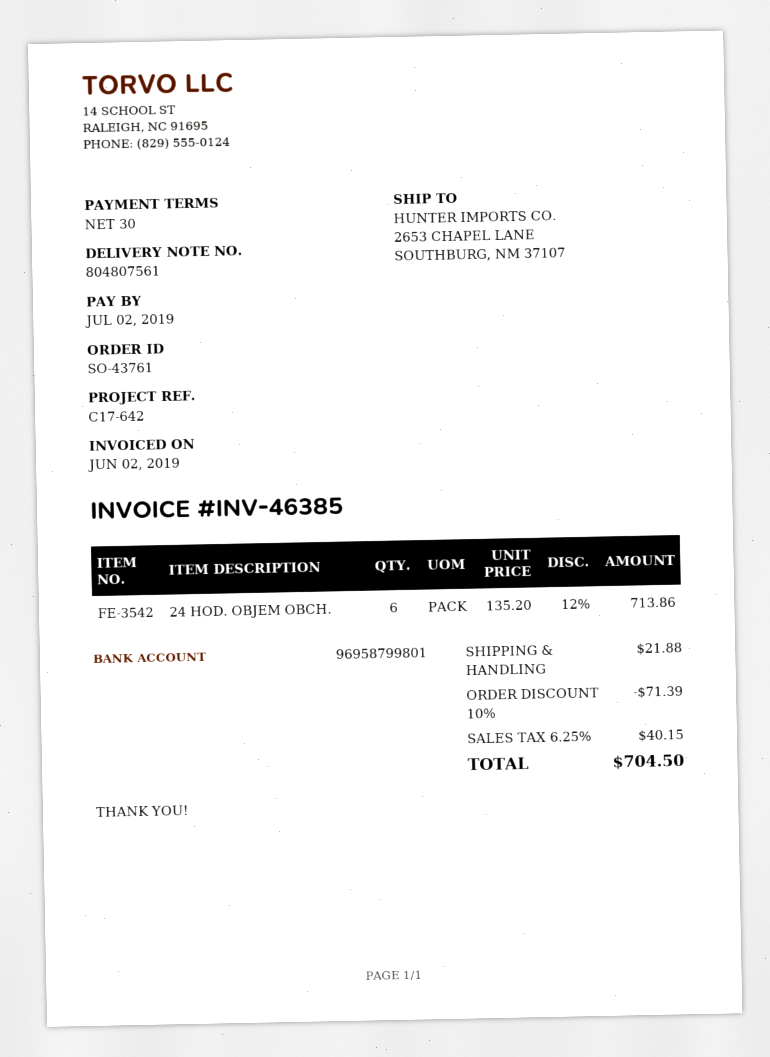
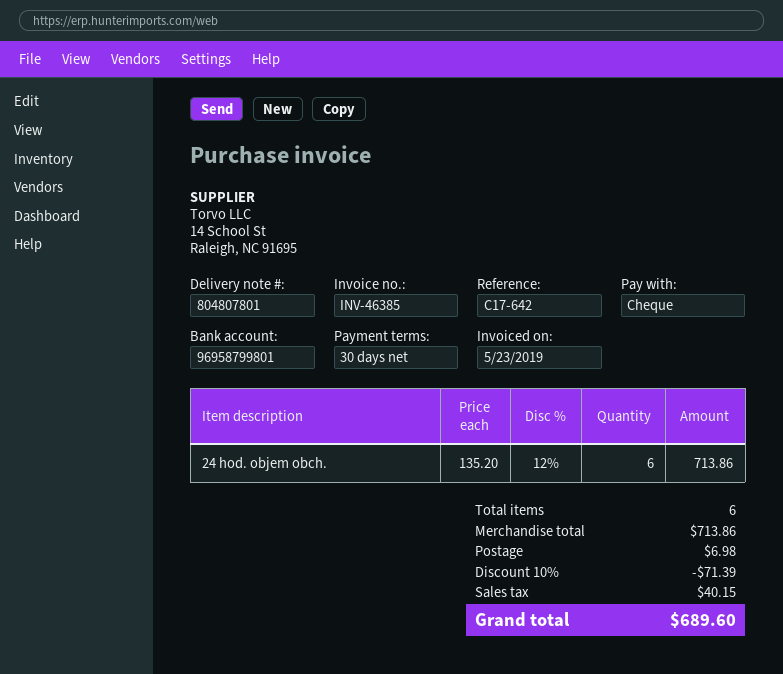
delivery note number: 804807561 -> 804807801
invoice date: 2019-06-02 -> 2019-05-23
shipping: 21.88 -> 6.98
total: 704.50 -> 689.60

